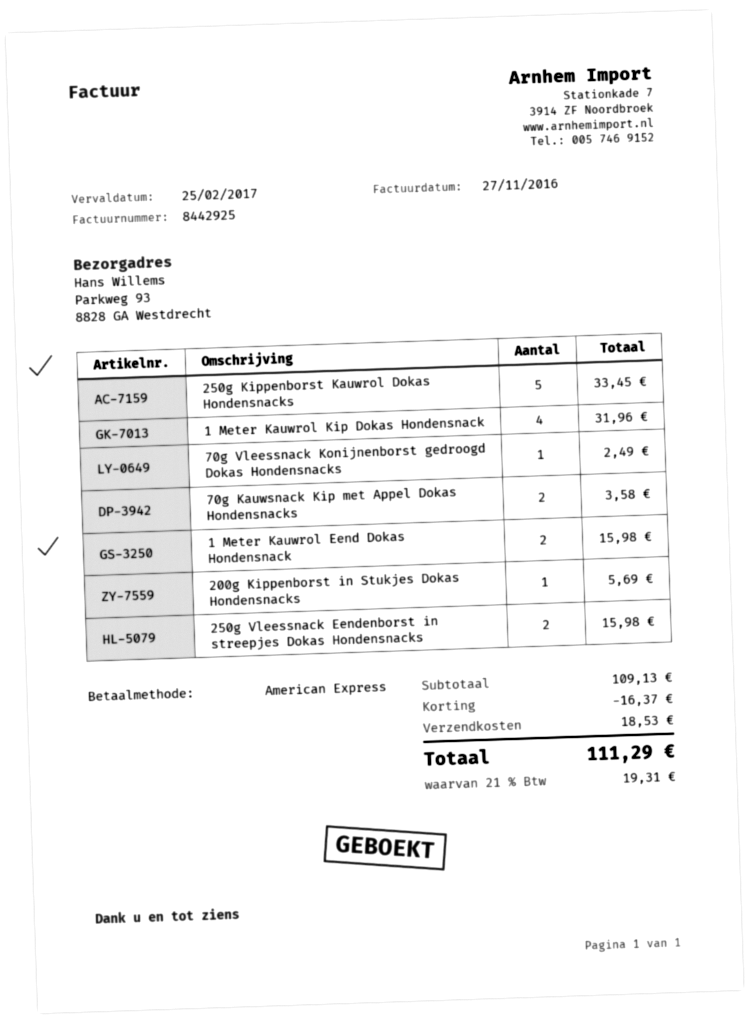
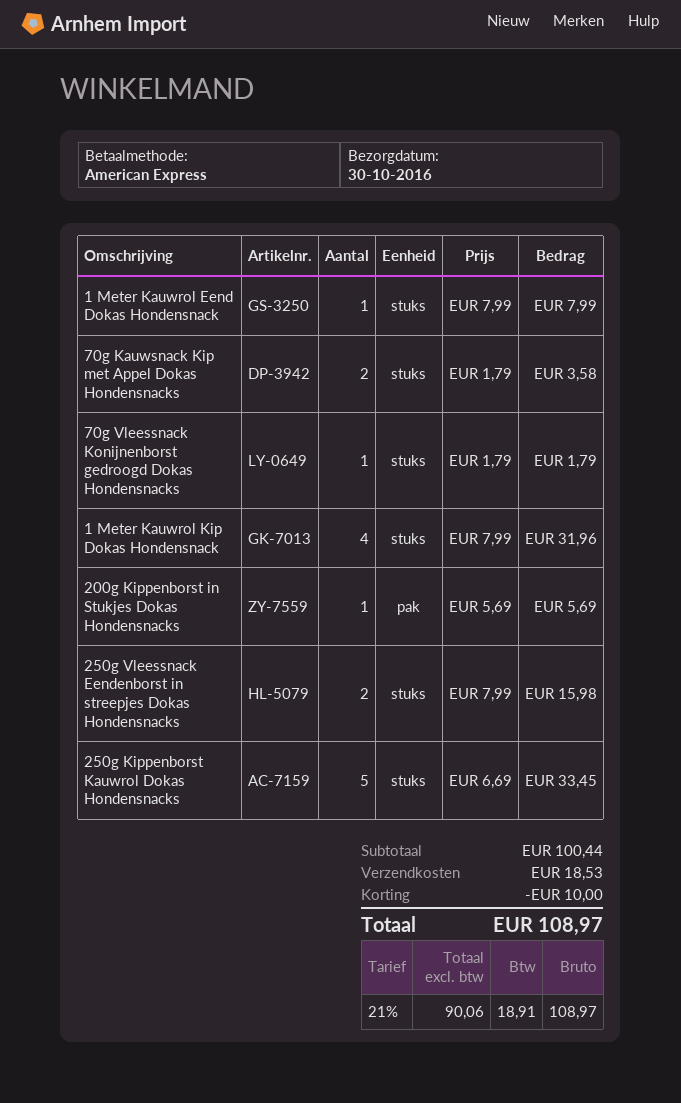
70g Vleessnack Konijnenborst gedroogd Dokas Hondensnacks: 1 for 2.49 -> 1 for 1.79
1 Meter Kauwrol Eend Dokas Hondensnack: 2 for 15.98 -> 1 for 7.99
subtotal: 109.13 -> 100.44
discount: 16.37 -> 10.00
tax: 21% = 19.31 -> 21% = 18.91
total: 111.29 -> 108.97

